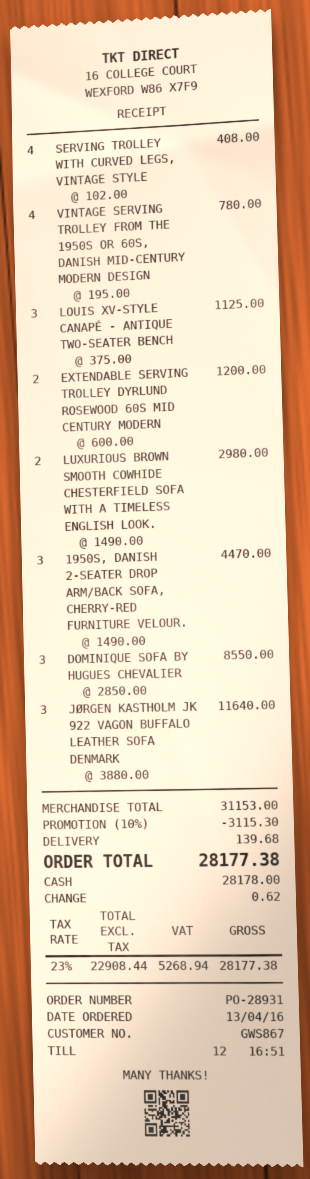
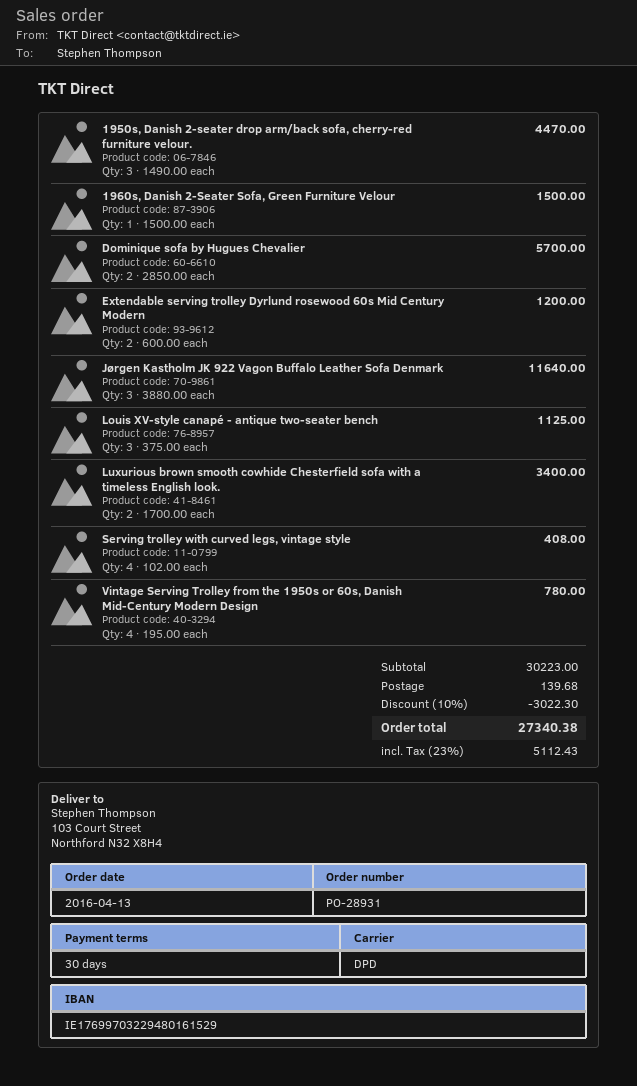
LUXURIOUS BROWN SMOOTH COWHIDE CHESTERFIELD SOFA WITH A TIMELESS ENGLISH LOOK.: 2 x 1490.00 = 2980.00 -> 2 x 1700.00 = 3400.00
DOMINIQUE SOFA BY HUGUES CHEVALIER: 3 x 2850.00 = 8550.00 -> 2 x 2850.00 = 5700.00
1960s, Danish 2-Seater Sofa, Green Furniture Velour: none -> 1 x 1500.00 = 1500.00
subtotal: 31153.00 -> 30223.00
discount: 10% = 3115.30 -> 10% = 3022.30
tax: 23% = 5268.94 -> 23% = 5112.43
total: 28177.38 -> 27340.38

